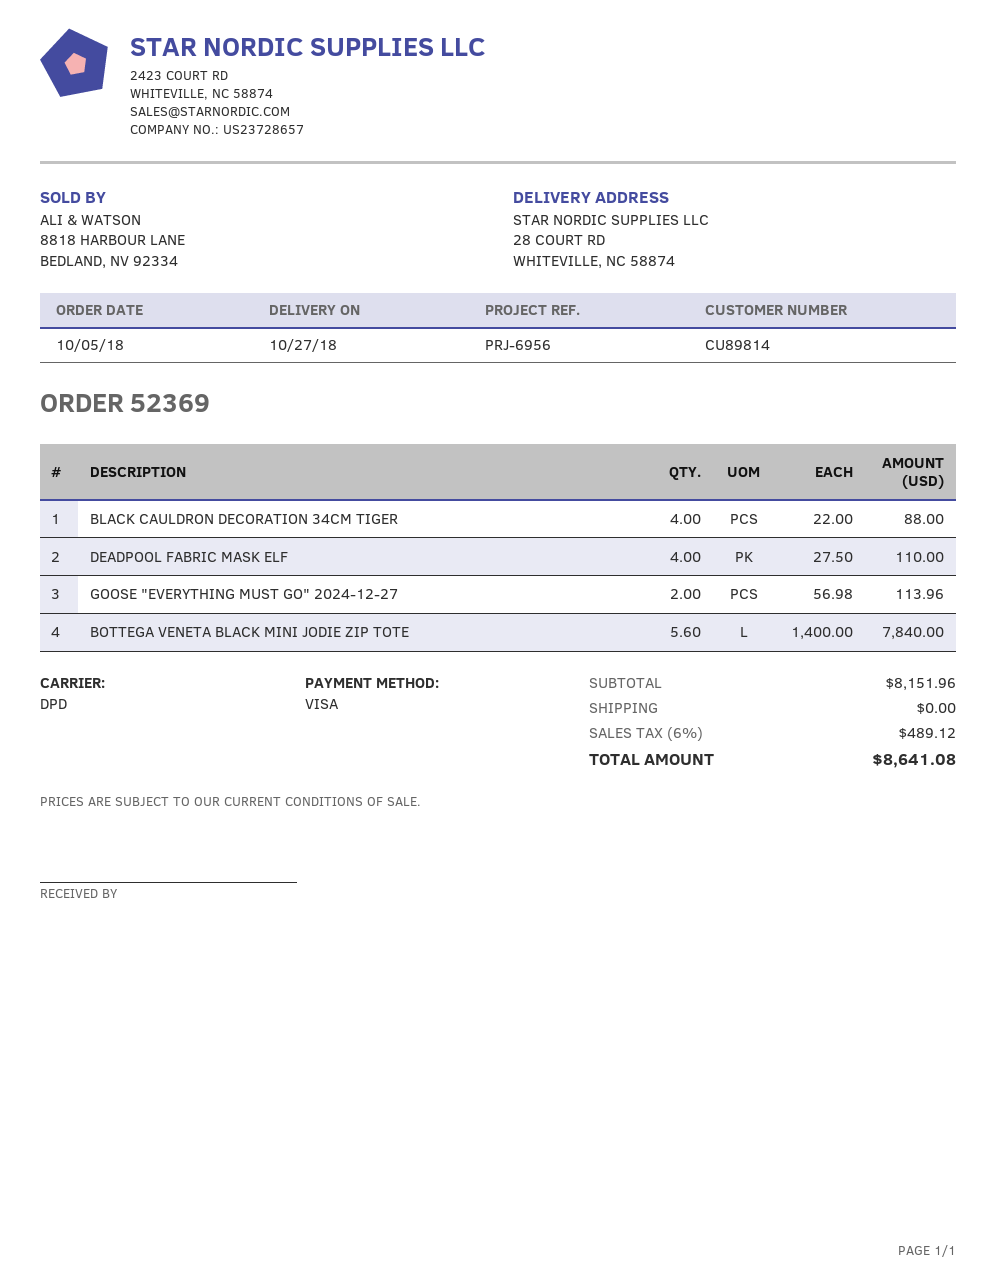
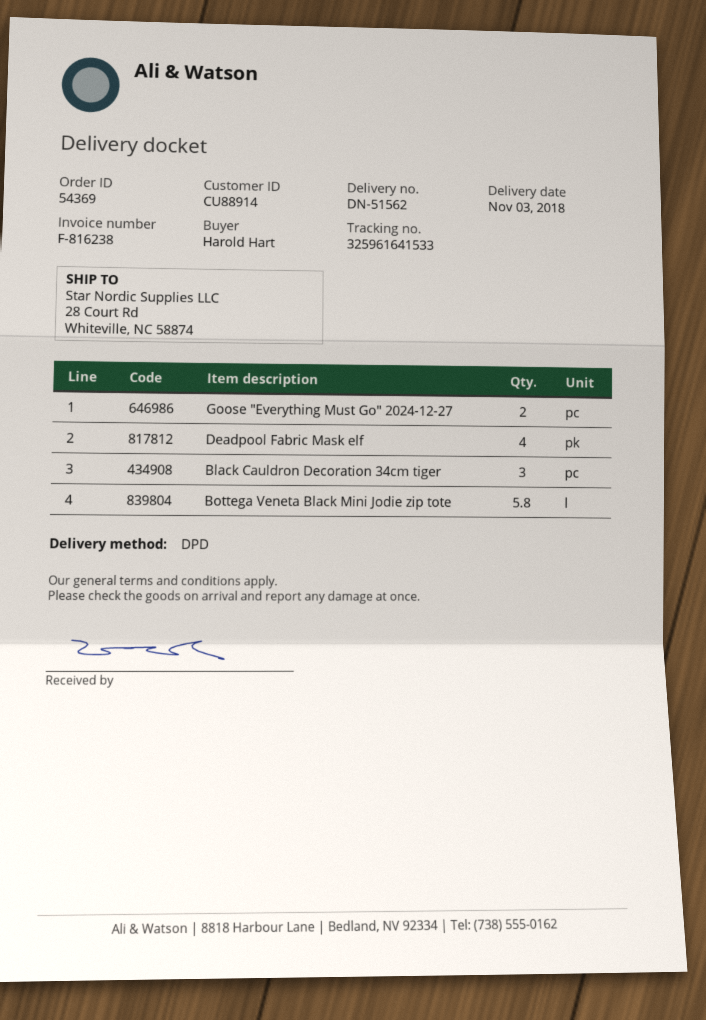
order number: 52369 -> 54369
delivery date: 2018-10-27 -> 2018-11-03
customer number: CU89814 -> CU88914
BLACK CAULDRON DECORATION 34CM TIGER: 4 -> 3
BOTTEGA VENETA BLACK MINI JODIE ZIP TOTE: 5.6 -> 5.8

